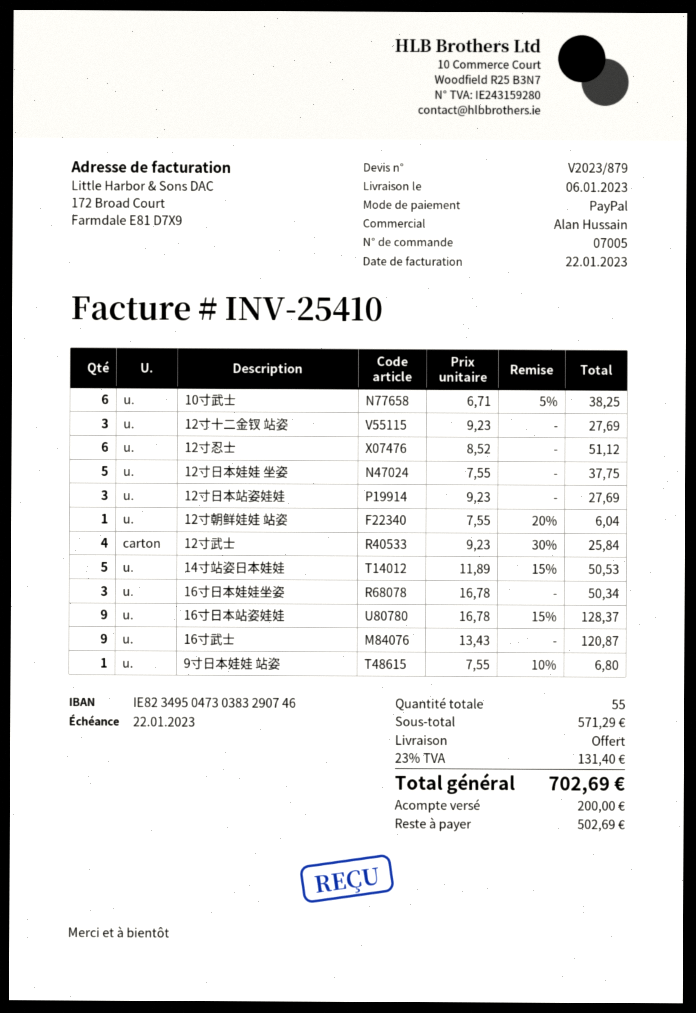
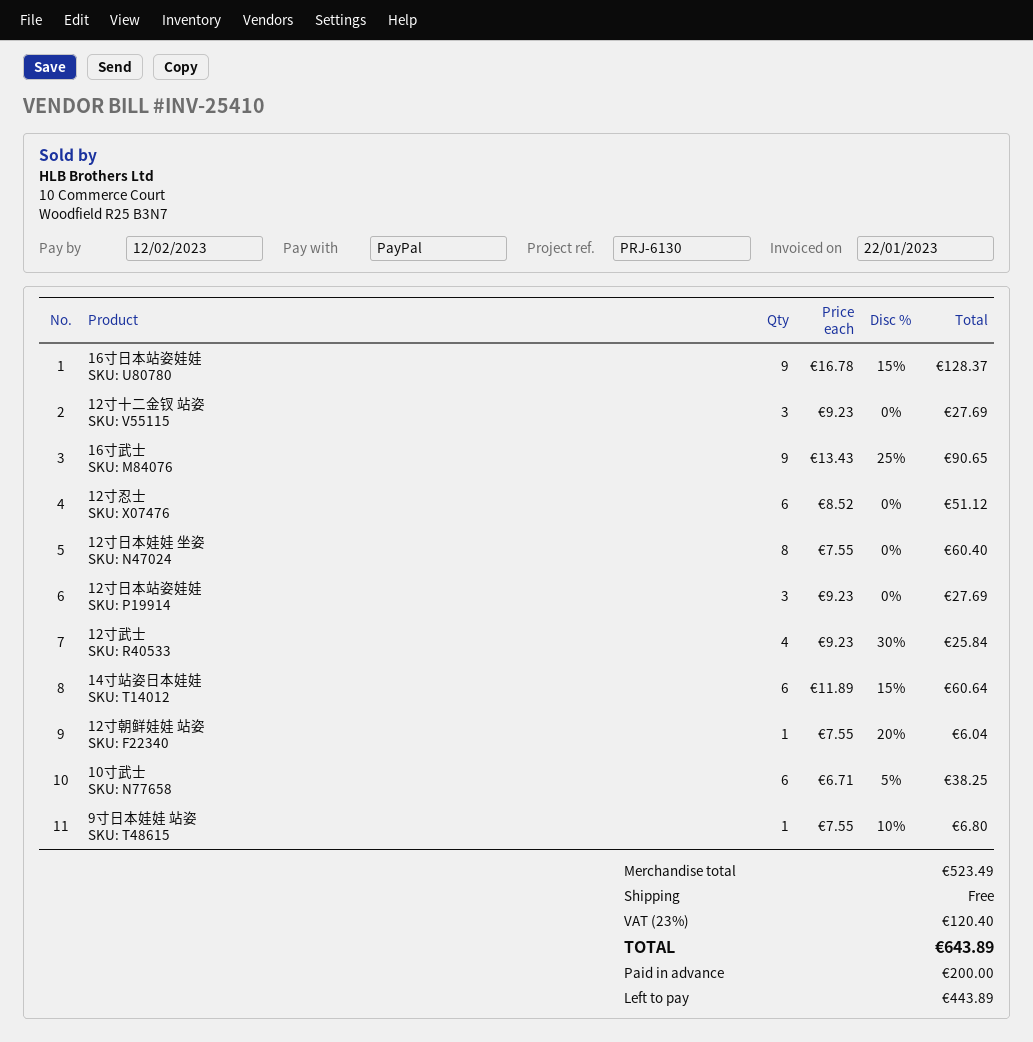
due date: 2023-01-22 -> 2023-02-12
12寸日本娃娃 坐姿: 5 x 7.55 = 37.75 -> 8 x 7.55 = 60.40
14寸站姿日本娃娃: 5 x 11.89 - 15% = 50.53 -> 6 x 11.89 - 15% = 60.64
16寸日本娃娃坐姿: 3 x 16.78 = 50.34 -> none
16寸武士: 9 x 13.43 = 120.87 -> 9 x 13.43 - 25% = 90.65
subtotal: 571.29 -> 523.49
tax: 23% = 131.40 -> 23% = 120.40
total: 702.69 -> 643.89
balance: 502.69 -> 443.89

